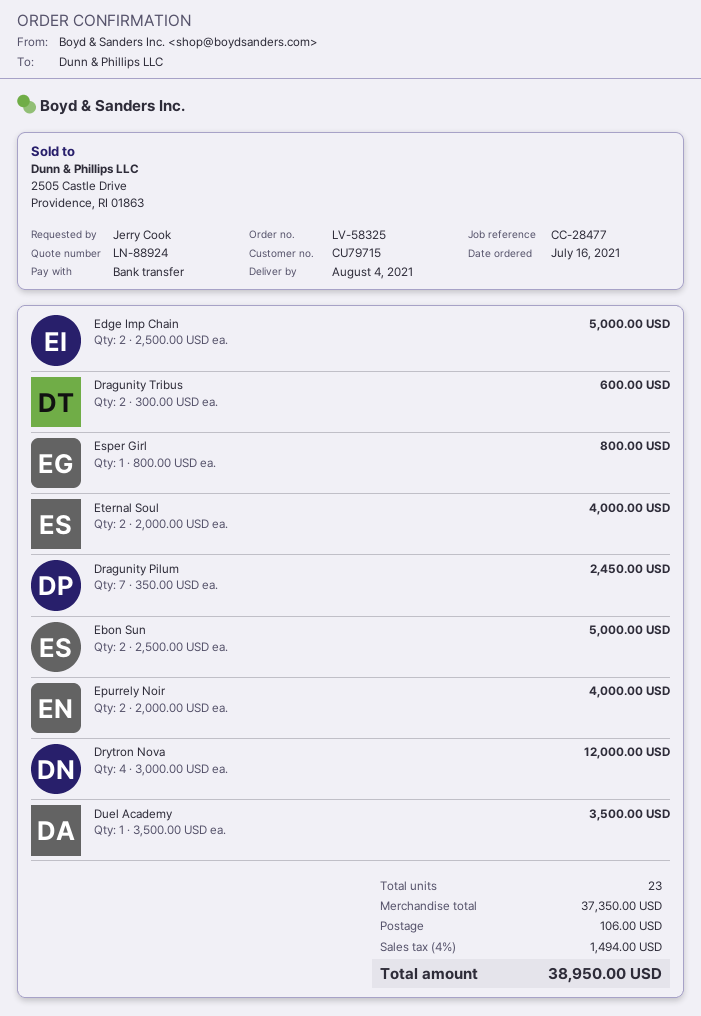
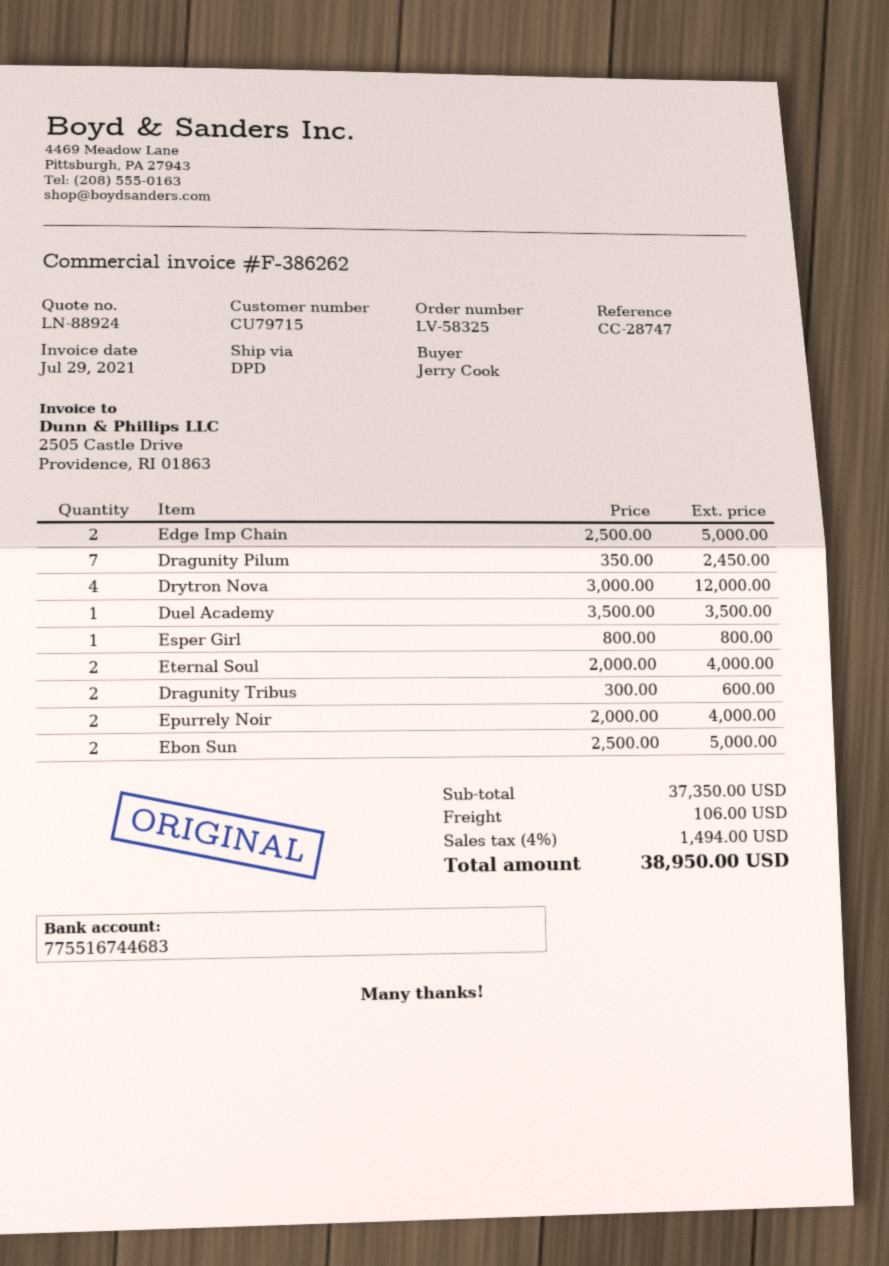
reference: CC-28477 -> CC-28747

